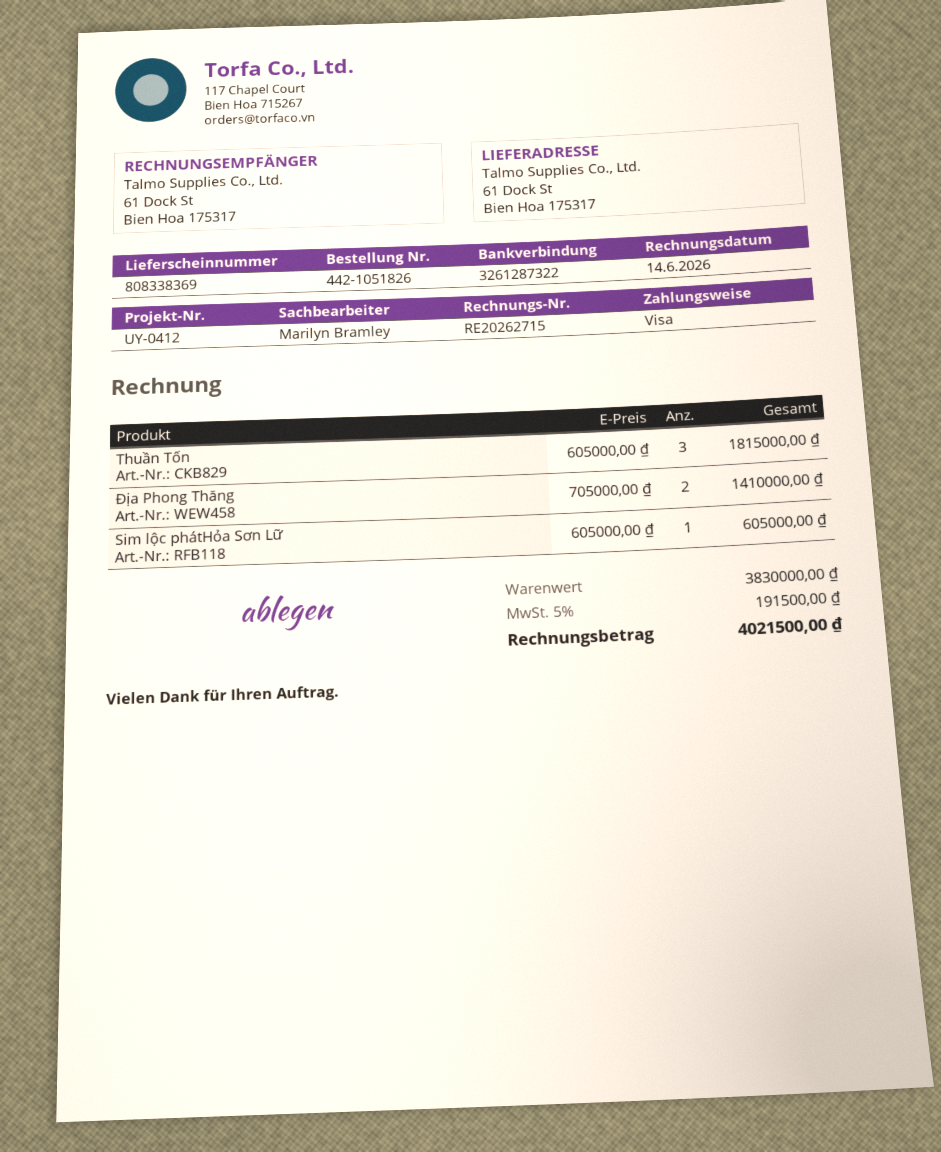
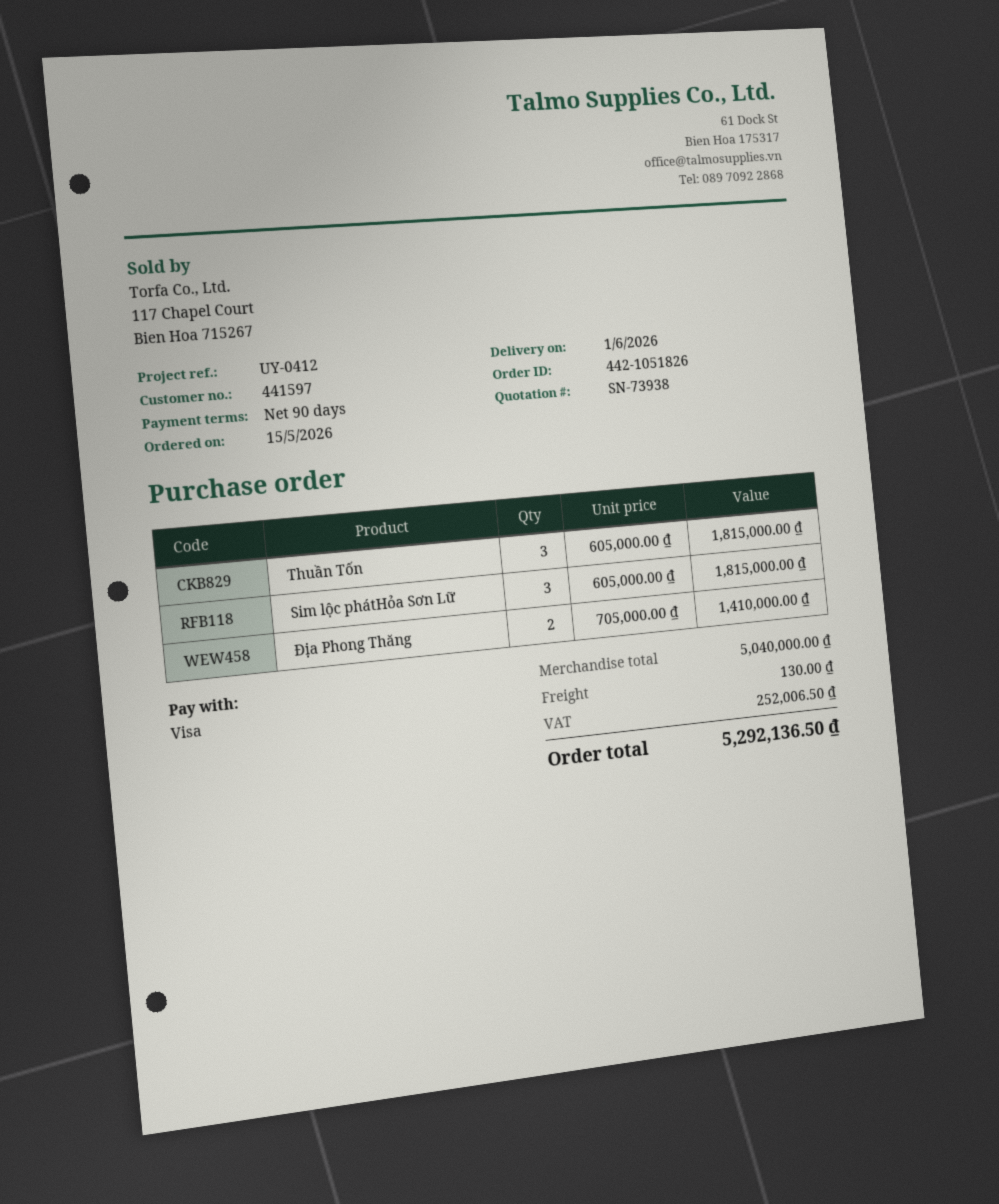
Sim lộc phátHỏa Sơn Lữ: 1 x 605000.00 = 605000.00 -> 3 x 605000.00 = 1815000.00
subtotal: 3830000.00 -> 5040000.00
shipping: none -> 130.00
tax: 191500.00 -> 252006.50
total: 4021500.00 -> 5292136.50

